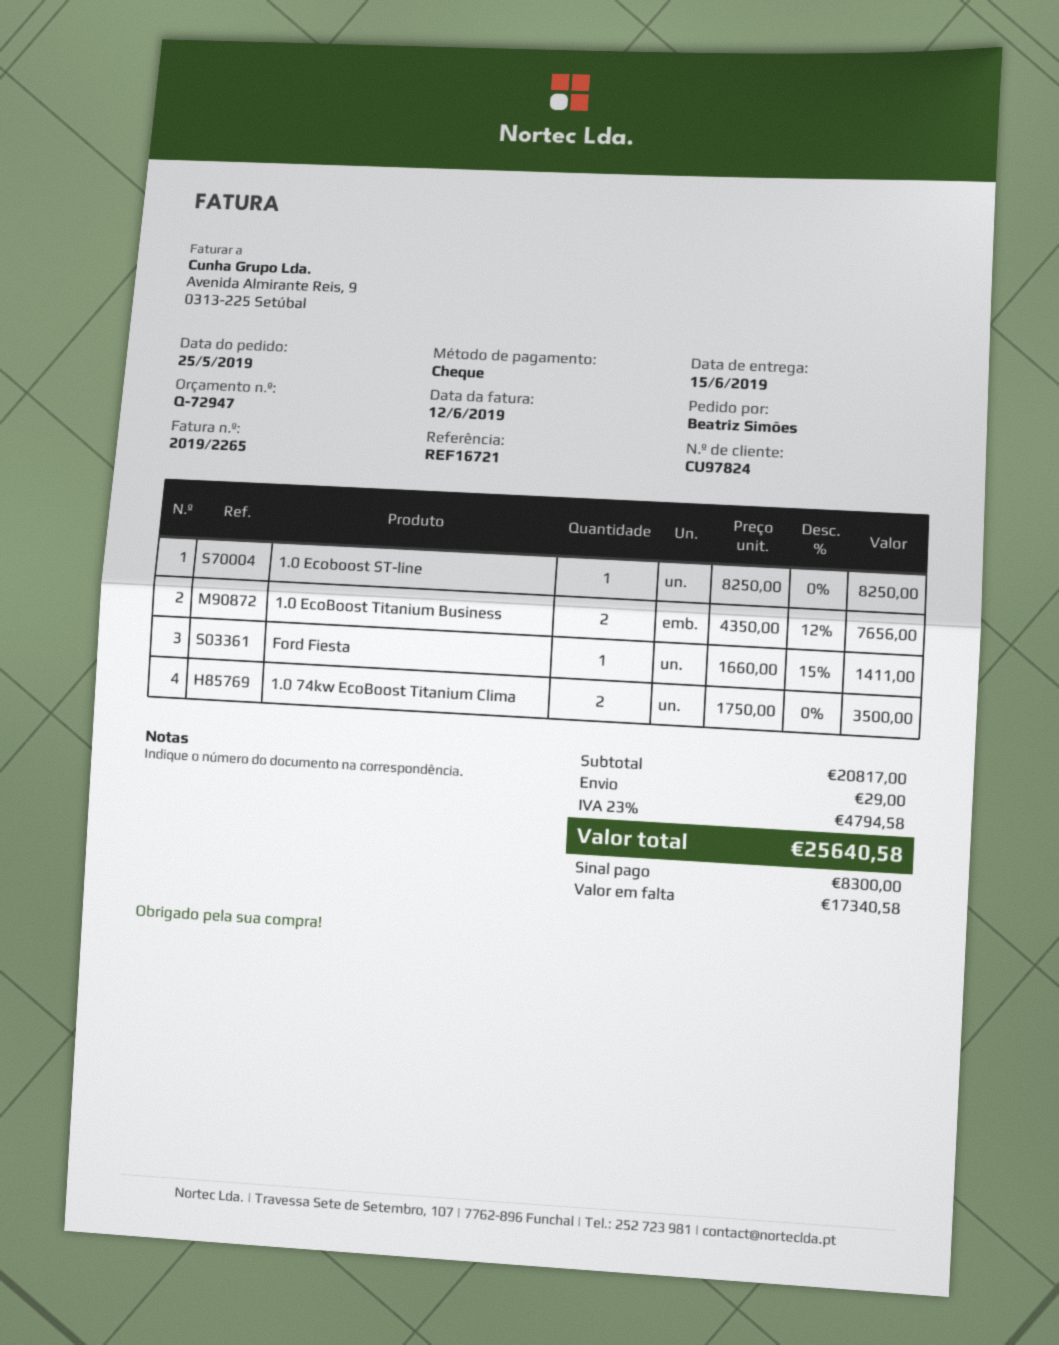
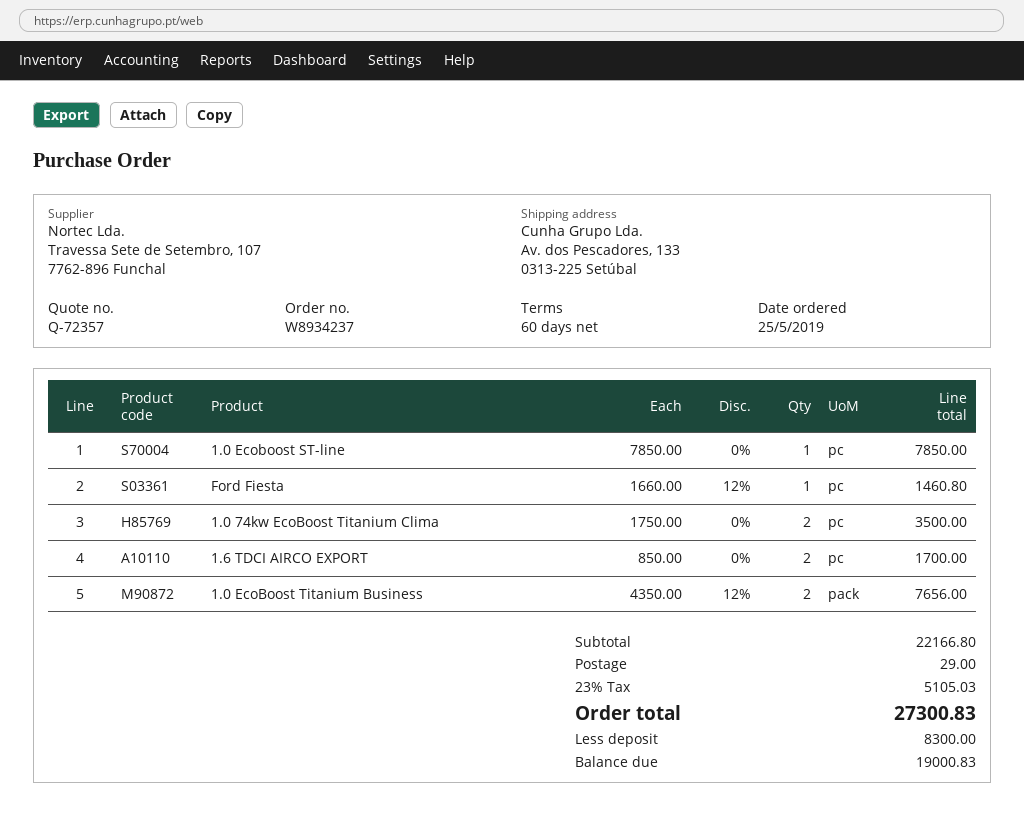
quote number: Q-72947 -> Q-72357
1.0 Ecoboost ST-line: 1 x 8250.00 = 8250.00 -> 1 x 7850.00 = 7850.00
Ford Fiesta: 1 x 1660.00 - 15% = 1411.00 -> 1 x 1660.00 - 12% = 1460.80
1.6 TDCI AIRCO EXPORT: none -> 2 x 850.00 = 1700.00
subtotal: 20817.00 -> 22166.80
tax: 23% = 4794.58 -> 23% = 5105.03
total: 25640.58 -> 27300.83
balance: 17340.58 -> 19000.83

